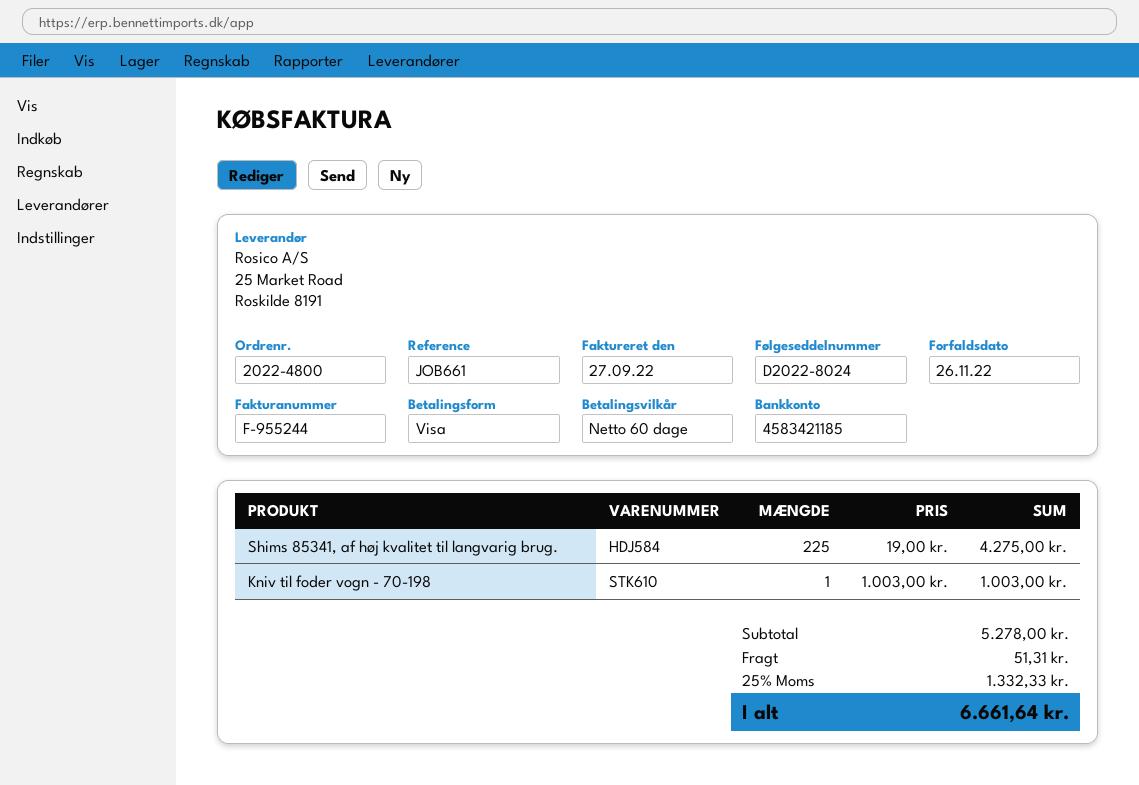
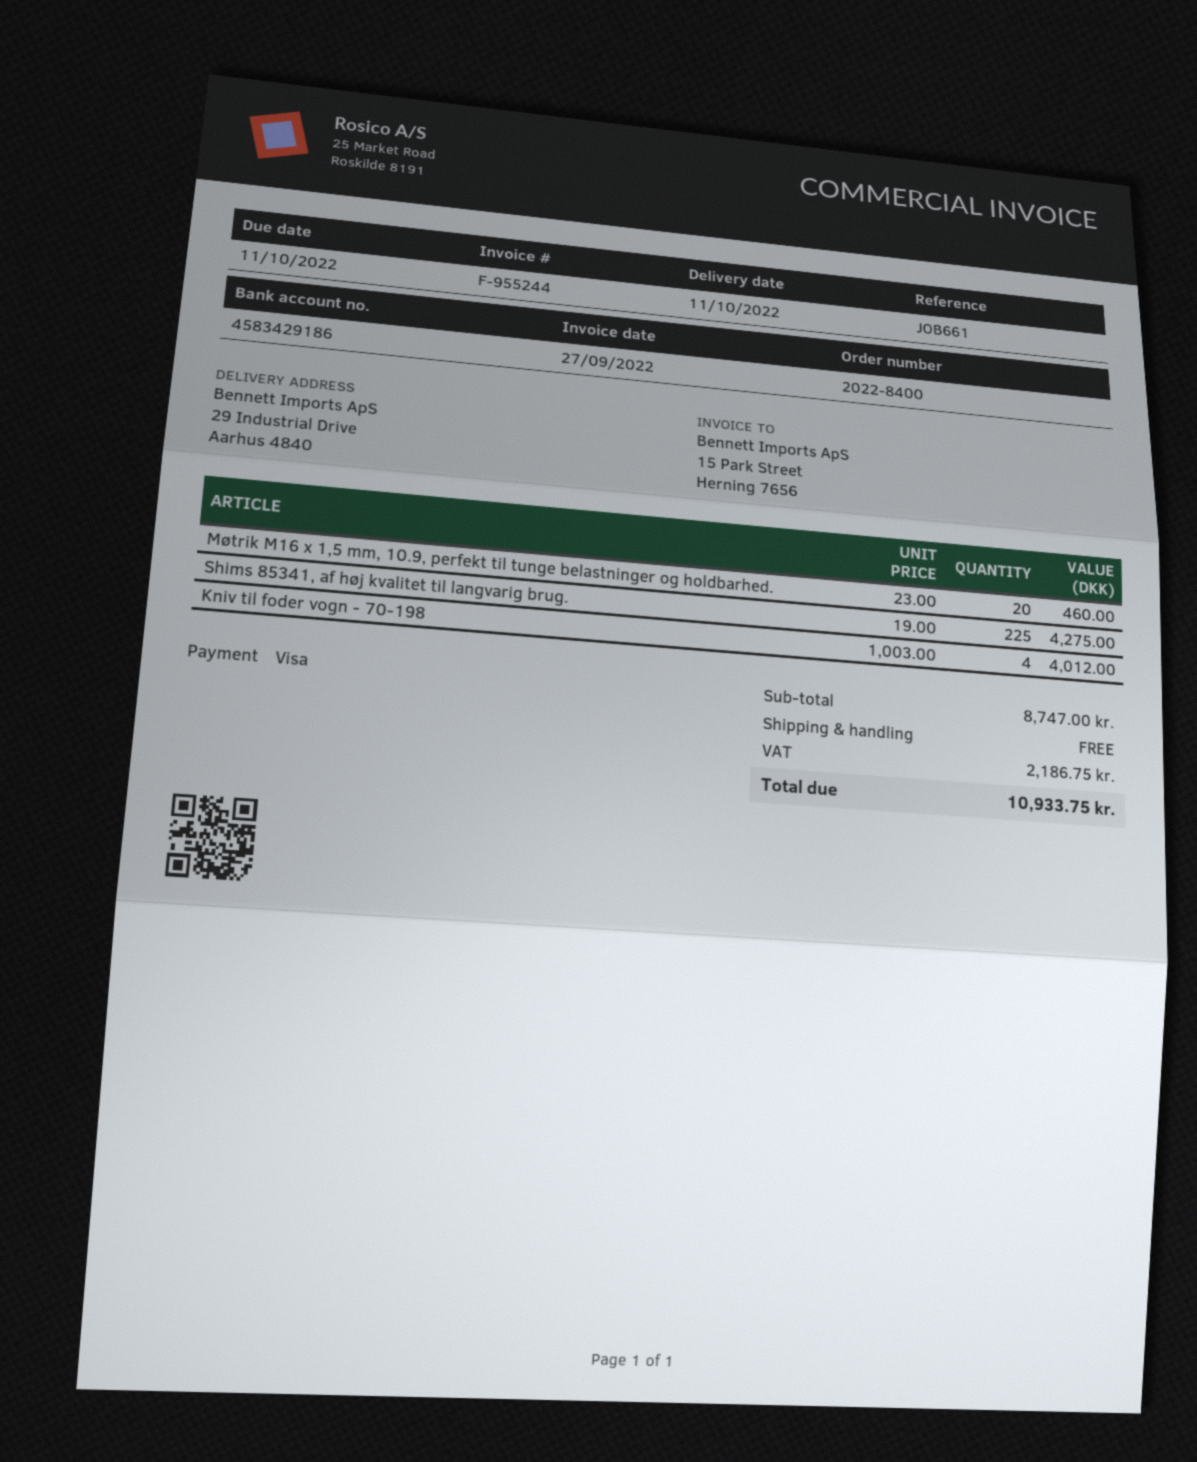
order number: 2022-4800 -> 2022-8400
due date: 2022-11-26 -> 2022-10-11
bank account: 4583421185 -> 4583429186
Kniv til foder vogn - 70-198: 1 x 1003.00 = 1003.00 -> 4 x 1003.00 = 4012.00
Møtrik M16 x 1,5 mm, 10.9, perfekt til tunge belastninger og holdbarhed.: none -> 20 x 23.00 = 460.00
subtotal: 5278.00 -> 8747.00
shipping: 51.31 -> 0.00
tax: 1332.33 -> 2186.75
total: 6661.64 -> 10933.75

